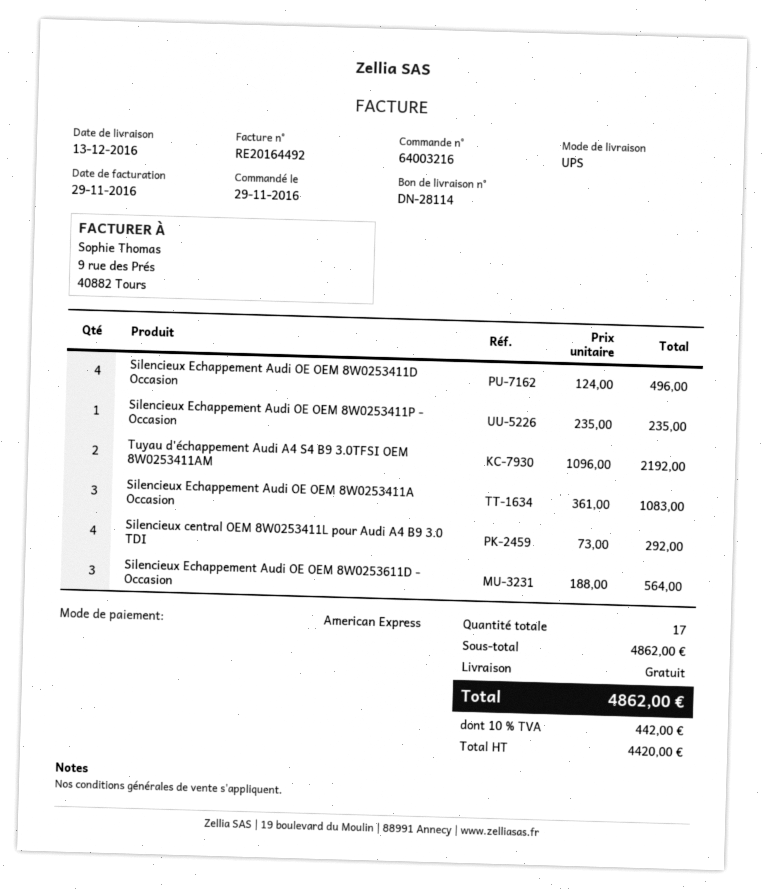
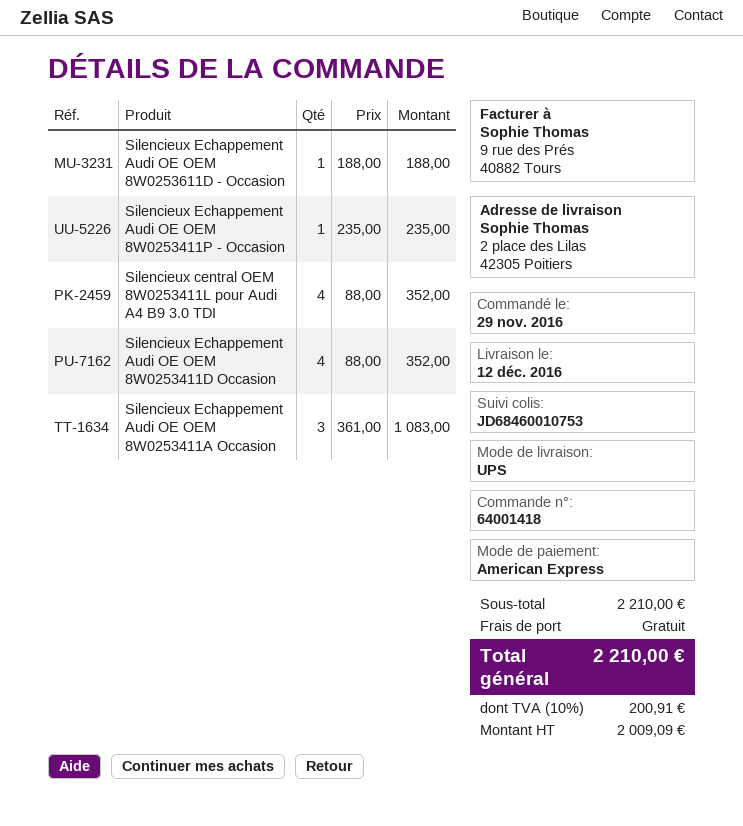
order number: 64003216 -> 64001418
delivery date: 2016-12-13 -> 2016-12-12
Silencieux Echappement Audi OE OEM 8W0253411D Occasion: 4 x 124.00 = 496.00 -> 4 x 88.00 = 352.00
Tuyau d'échappement Audi A4 S4 B9 3.0TFSI OEM 8W0253411AM: 2 x 1096.00 = 2192.00 -> none
Silencieux central OEM 8W0253411L pour Audi A4 B9 3.0 TDI: 4 x 73.00 = 292.00 -> 4 x 88.00 = 352.00
Silencieux Echappement Audi OE OEM 8W0253611D - Occasion: 3 x 188.00 = 564.00 -> 1 x 188.00 = 188.00
subtotal: 4862.00 -> 2210.00
net: 4420.00 -> 2009.09
tax: 10% = 442.00 -> 10% = 200.91
total: 4862.00 -> 2210.00

